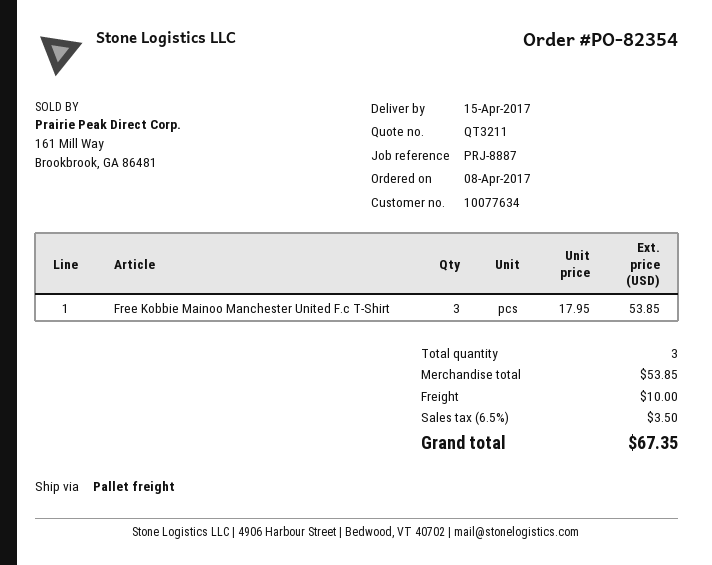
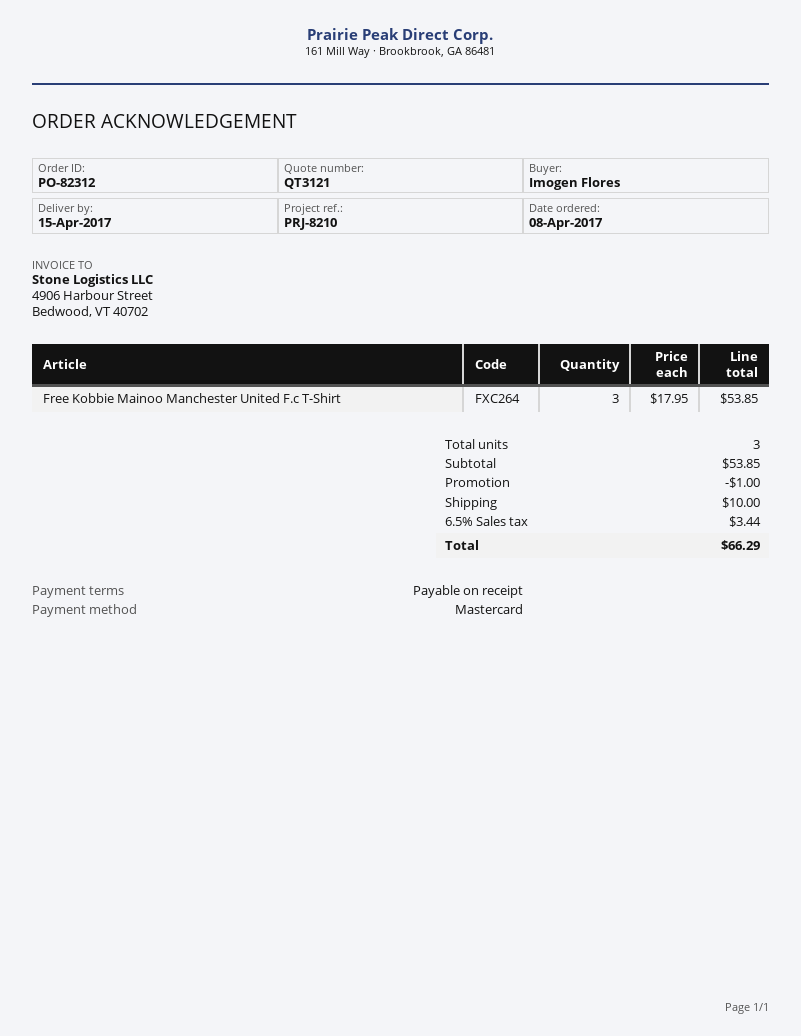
quote number: QT3211 -> QT3121
order number: PO-82354 -> PO-82312
reference: PRJ-8887 -> PRJ-8210
discount: none -> 1.00
tax: 6.5% = 3.50 -> 6.5% = 3.44
total: 67.35 -> 66.29

